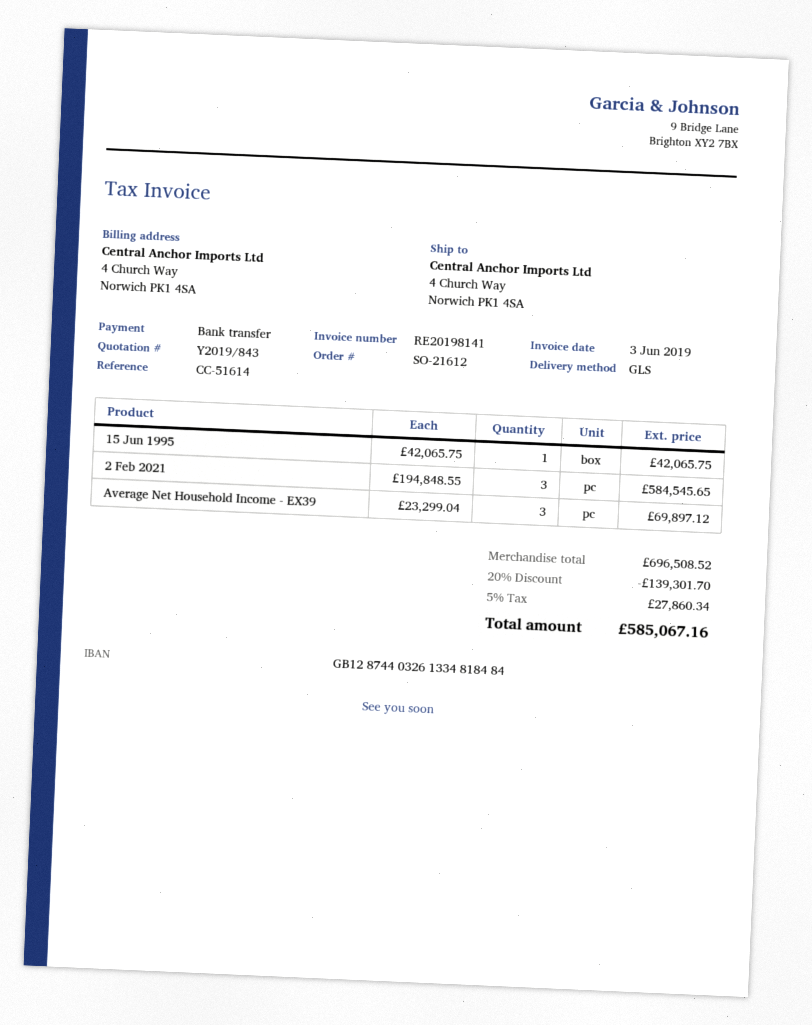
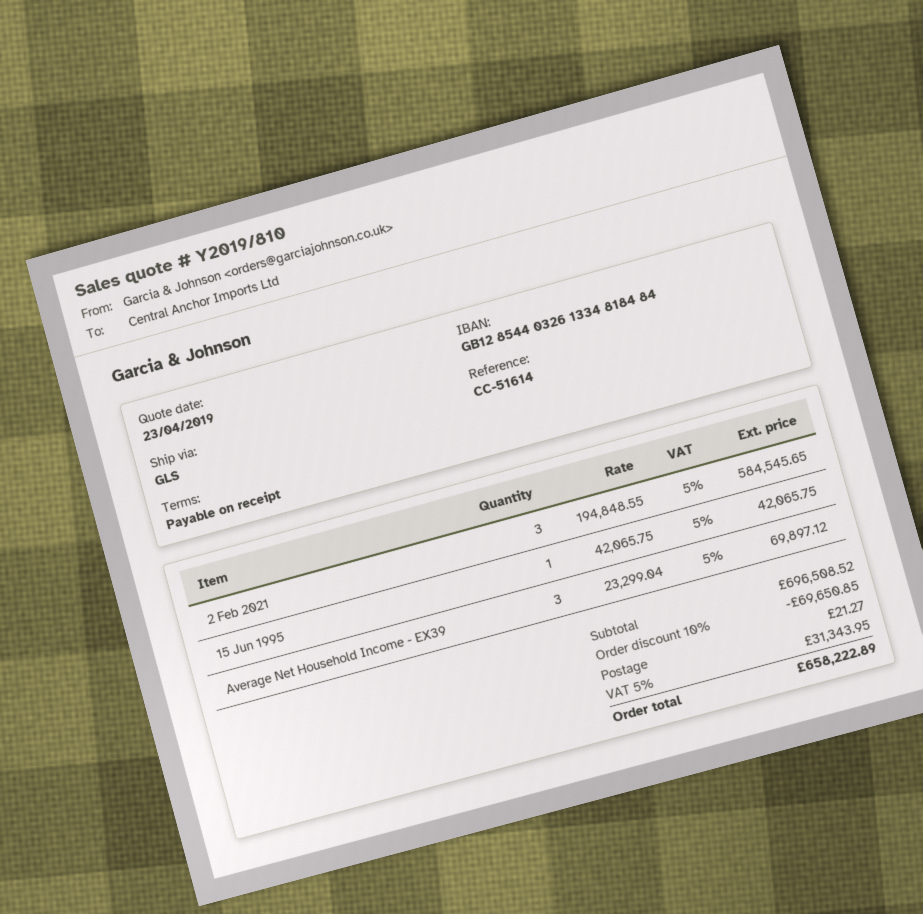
quote number: Y2019/843 -> Y2019/810
bank account: GB12874403261334818484 -> GB12854403261334818484
discount: 20% = 139301.70 -> 10% = 69650.85
shipping: none -> 21.27
tax: 5% = 27860.34 -> 5% = 31343.95
total: 585067.16 -> 658222.89

